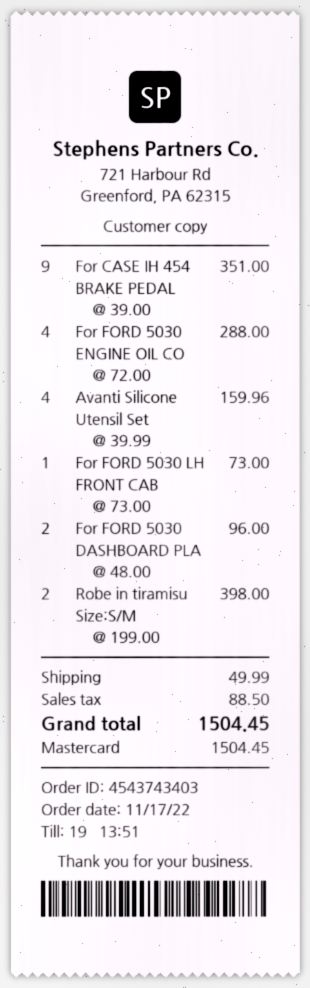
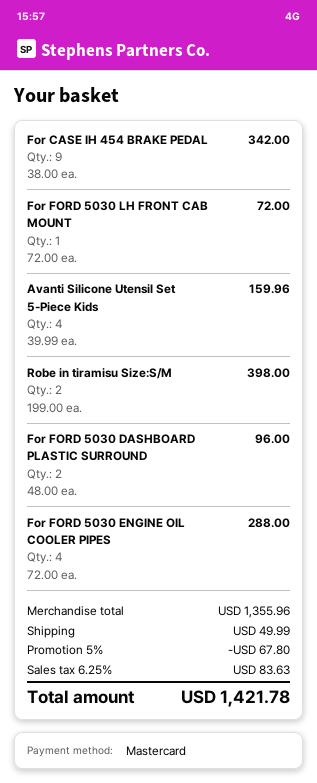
For CASE IH 454 BRAKE PEDAL: 9 x 39.00 = 351.00 -> 9 x 38.00 = 342.00
For FORD 5030 LH FRONT CAB: 1 x 73.00 = 73.00 -> 1 x 72.00 = 72.00
discount: none -> 5% = 67.80
tax: 88.50 -> 83.63
total: 1504.45 -> 1421.78

